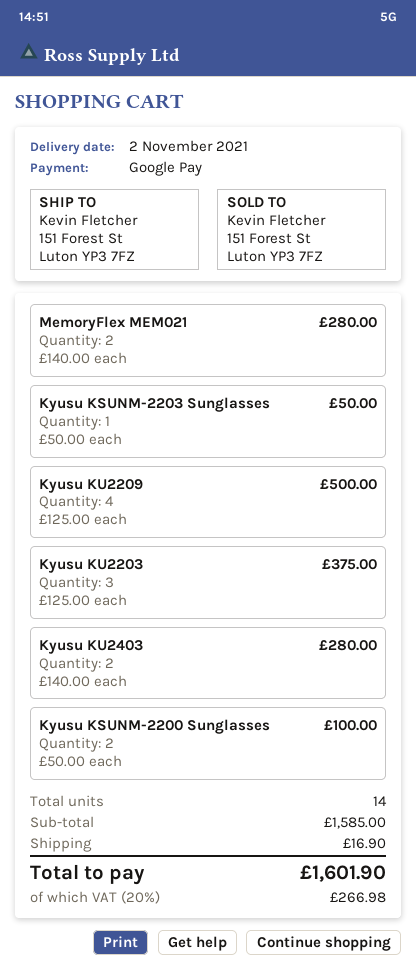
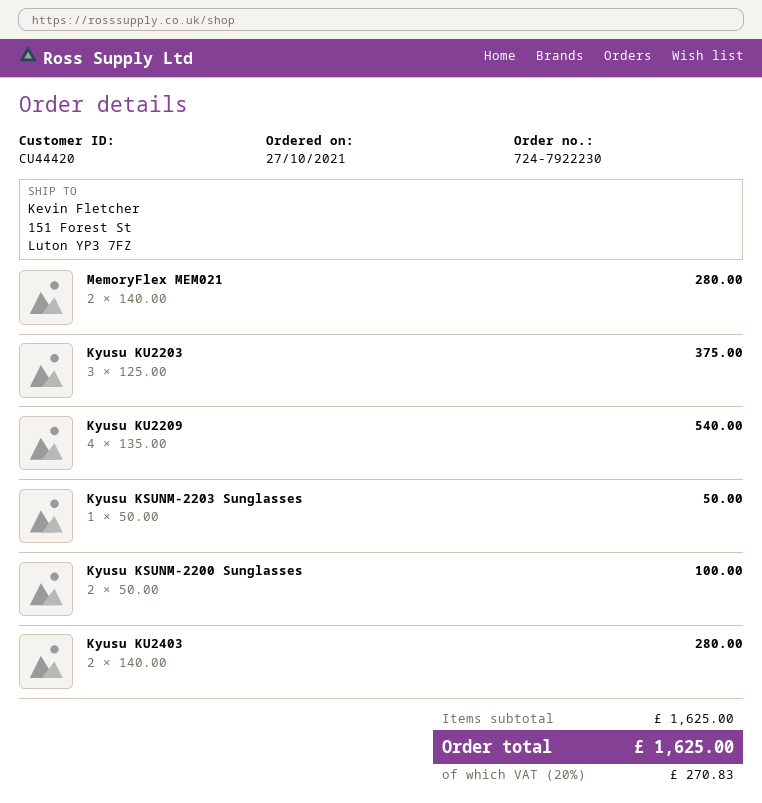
Kyusu KU2209: 4 x 125.00 = 500.00 -> 4 x 135.00 = 540.00
subtotal: 1585.00 -> 1625.00
shipping: 16.90 -> none
tax: 20% = 266.98 -> 20% = 270.83
total: 1601.90 -> 1625.00

